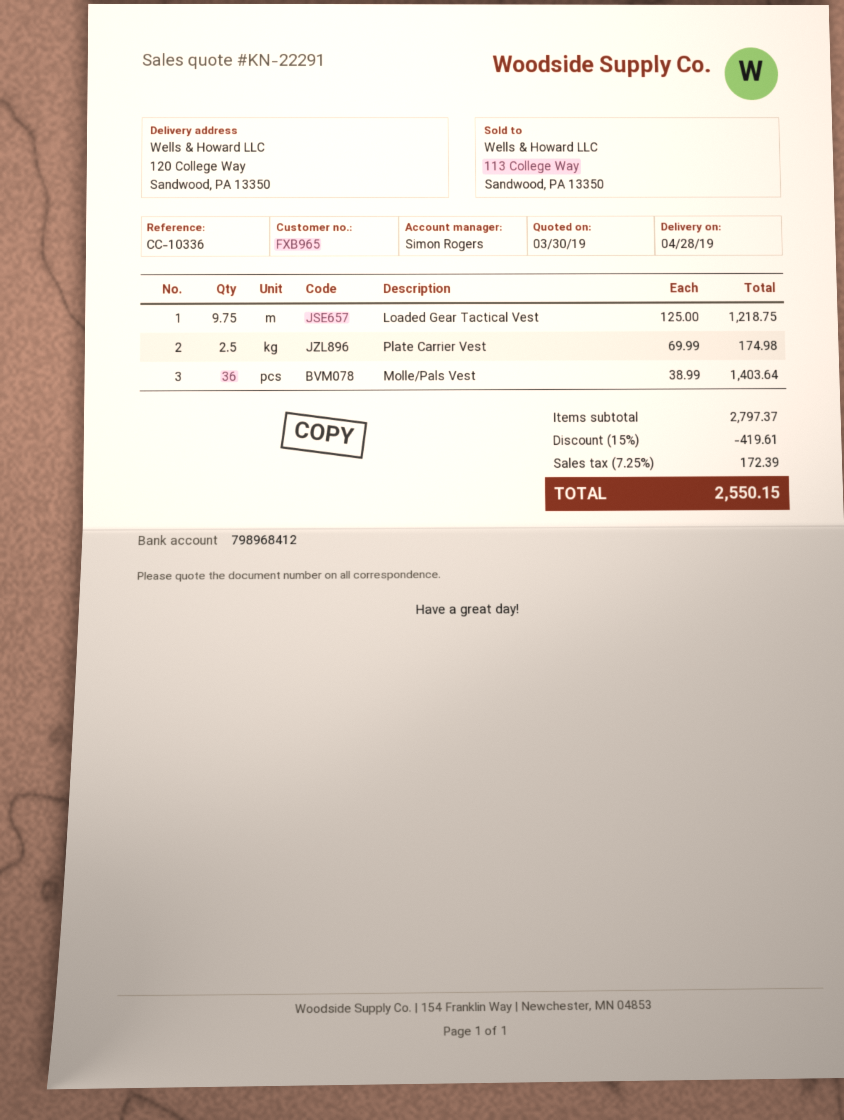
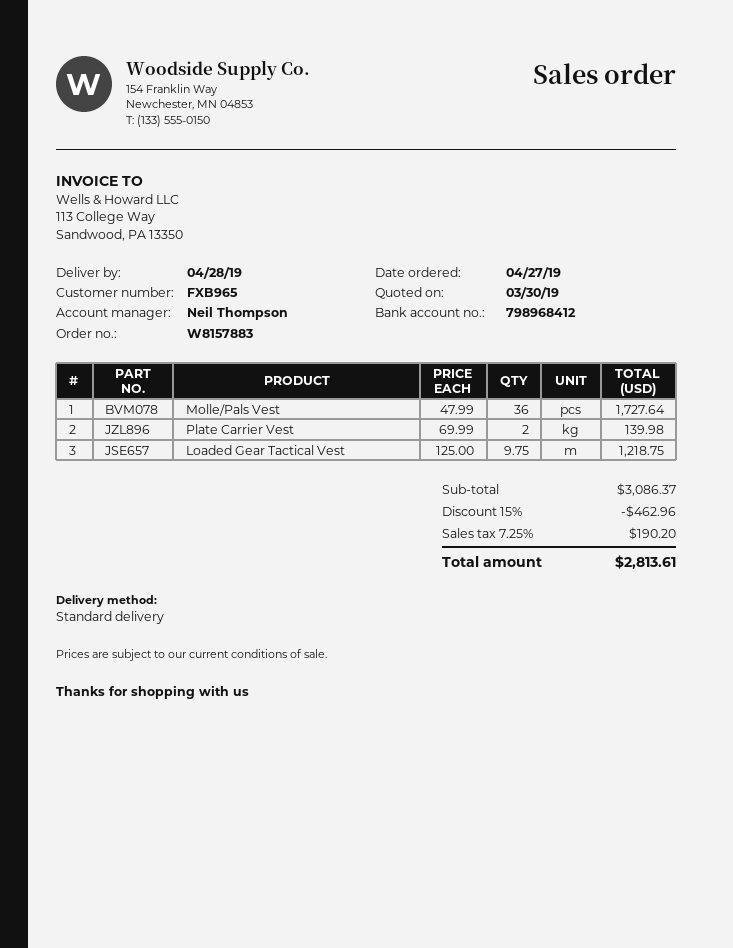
sales rep: Simon Rogers -> Neil Thompson
Plate Carrier Vest: 2.5 x 69.99 = 174.98 -> 2 x 69.99 = 139.98
Molle/Pals Vest: 36 x 38.99 = 1403.64 -> 36 x 47.99 = 1727.64
subtotal: 2797.37 -> 3086.37
discount: 15% = 419.61 -> 15% = 462.96
tax: 7.25% = 172.39 -> 7.25% = 190.20
total: 2550.15 -> 2813.61

